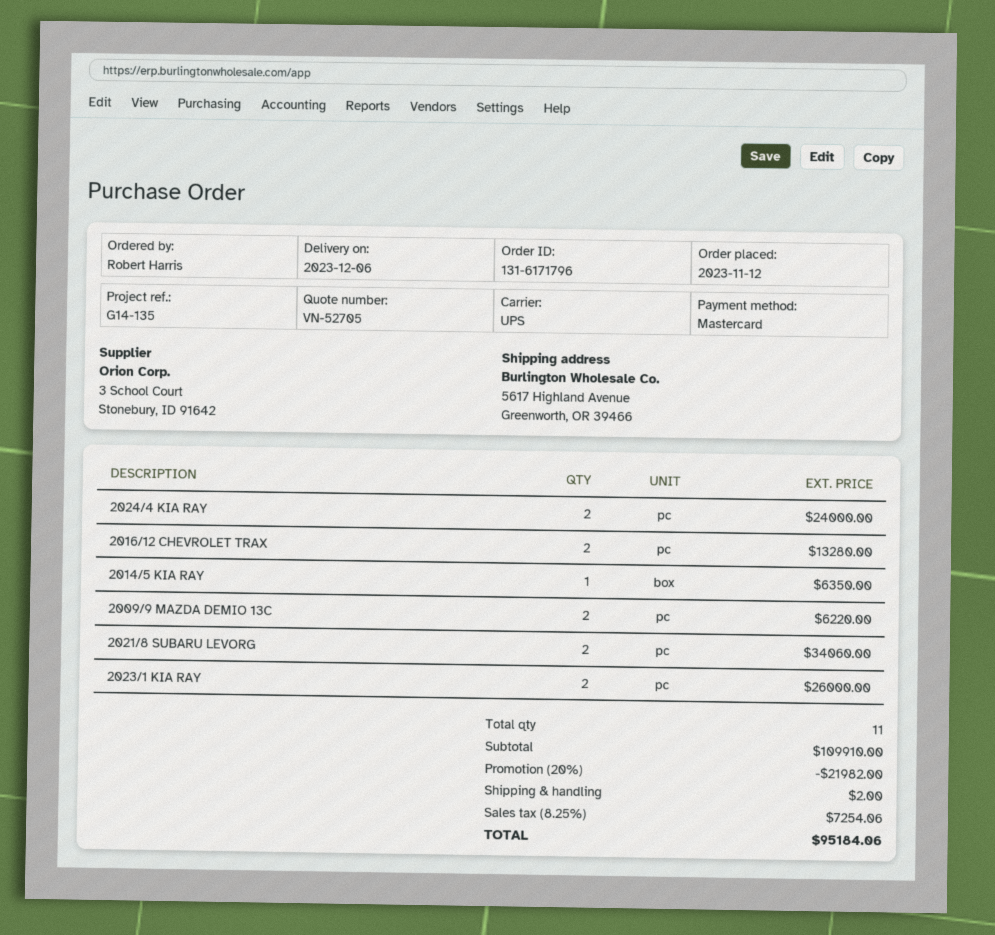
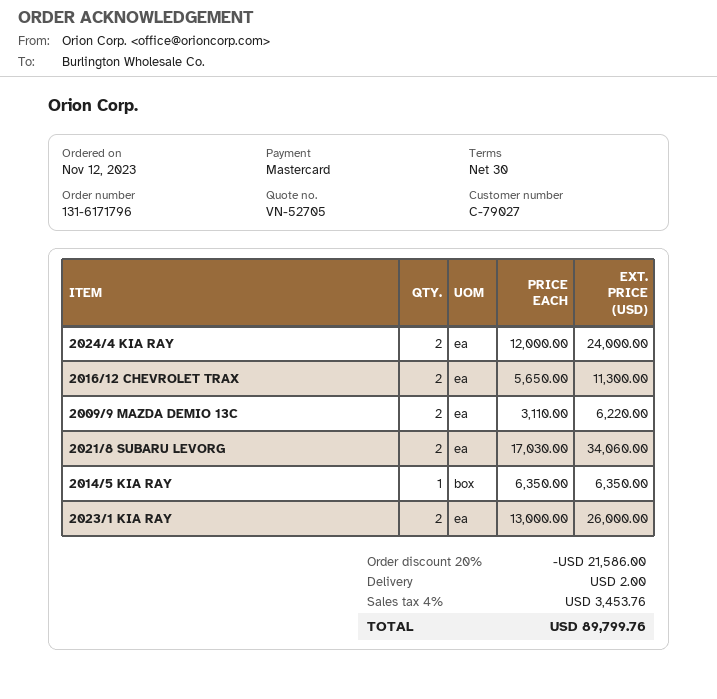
2016/12 CHEVROLET TRAX: 2 for 13280.00 -> 2 for 11300.00
discount: 20% = 21982.00 -> 20% = 21586.00
tax: 8.25% = 7254.06 -> 4% = 3453.76
total: 95184.06 -> 89799.76

